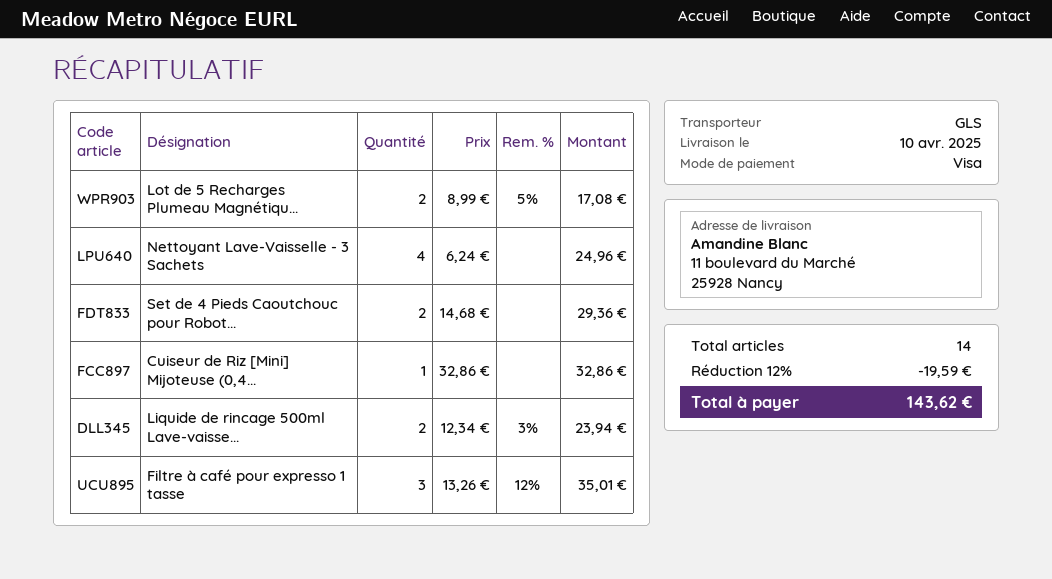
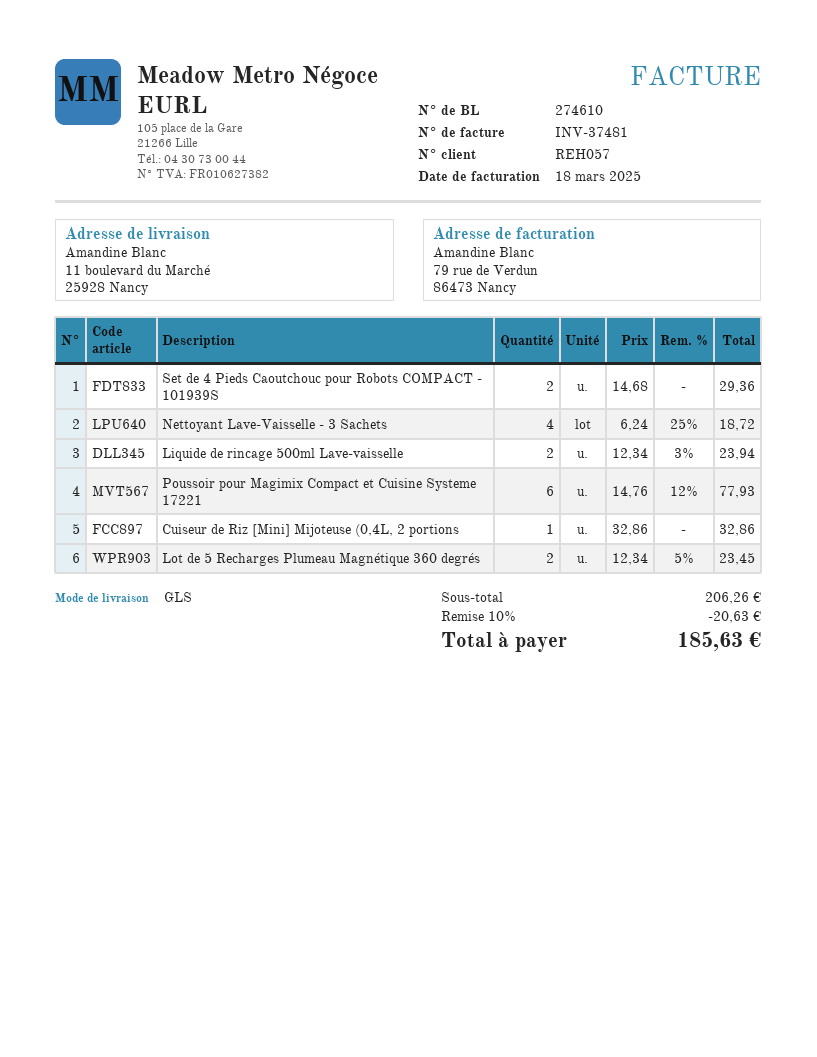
Lot de 5 Recharges Plumeau Magnétiqu...: 2 x 8.99 - 5% = 17.08 -> 2 x 12.34 - 5% = 23.45
Nettoyant Lave-Vaisselle - 3 Sachets: 4 x 6.24 = 24.96 -> 4 x 6.24 - 25% = 18.72
Filtre à café pour expresso 1 tasse: 3 x 13.26 - 12% = 35.01 -> none
Poussoir pour Magimix Compact et Cuisine Systeme 17221: none -> 6 x 14.76 - 12% = 77.93
discount: 12% = 19.59 -> 10% = 20.63
total: 143.62 -> 185.63

